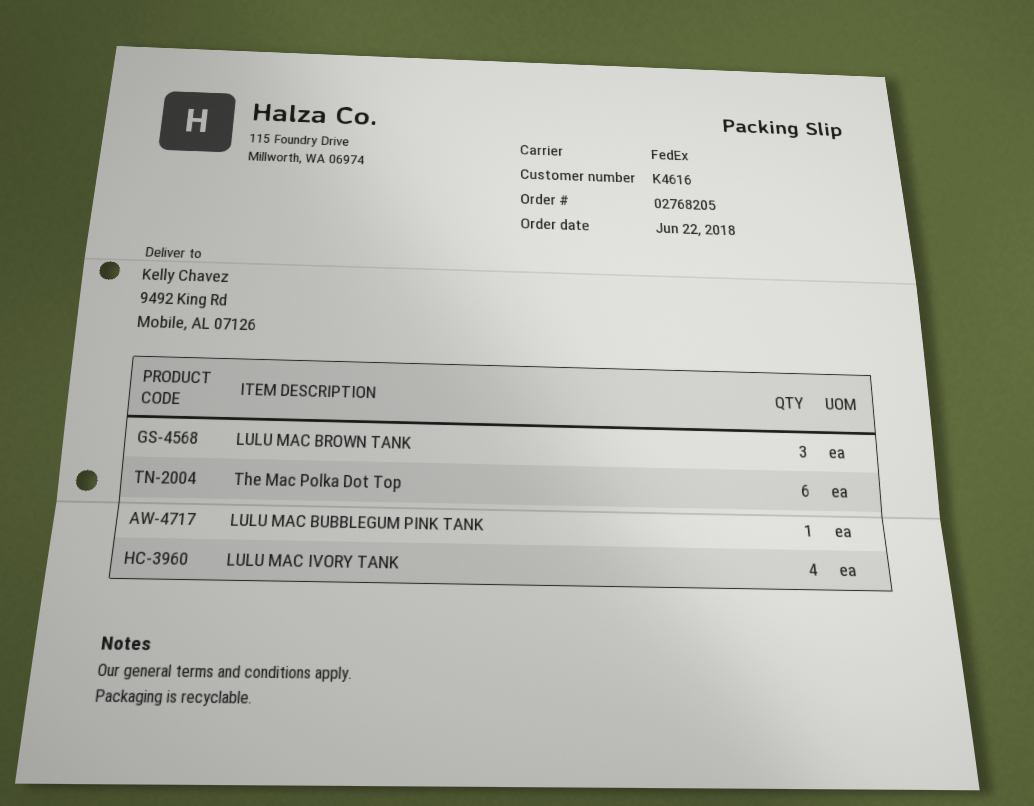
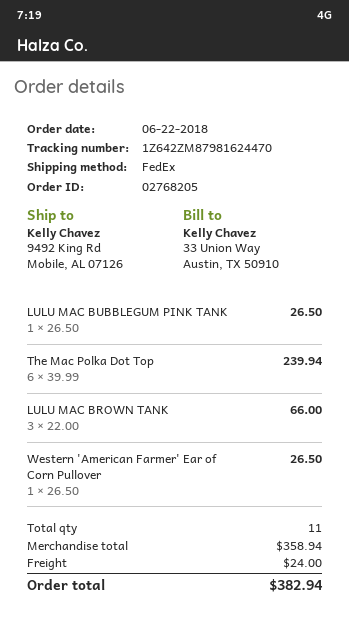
LULU MAC IVORY TANK: 4 -> none
Western 'American Farmer' Ear of Corn Pullover: none -> 1

